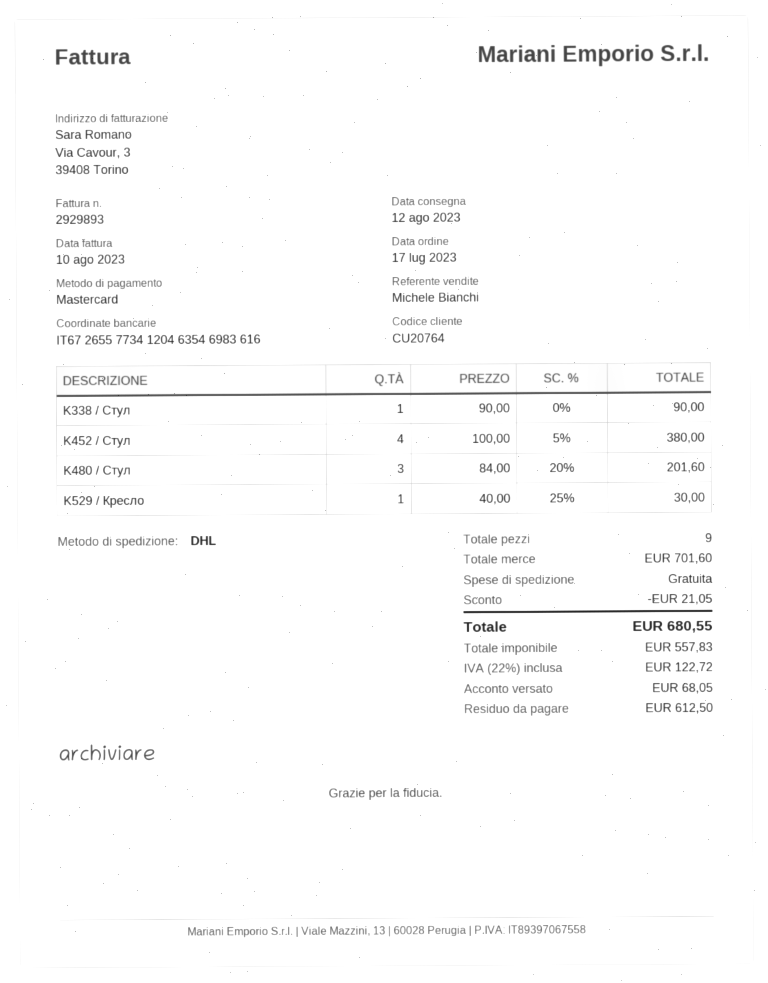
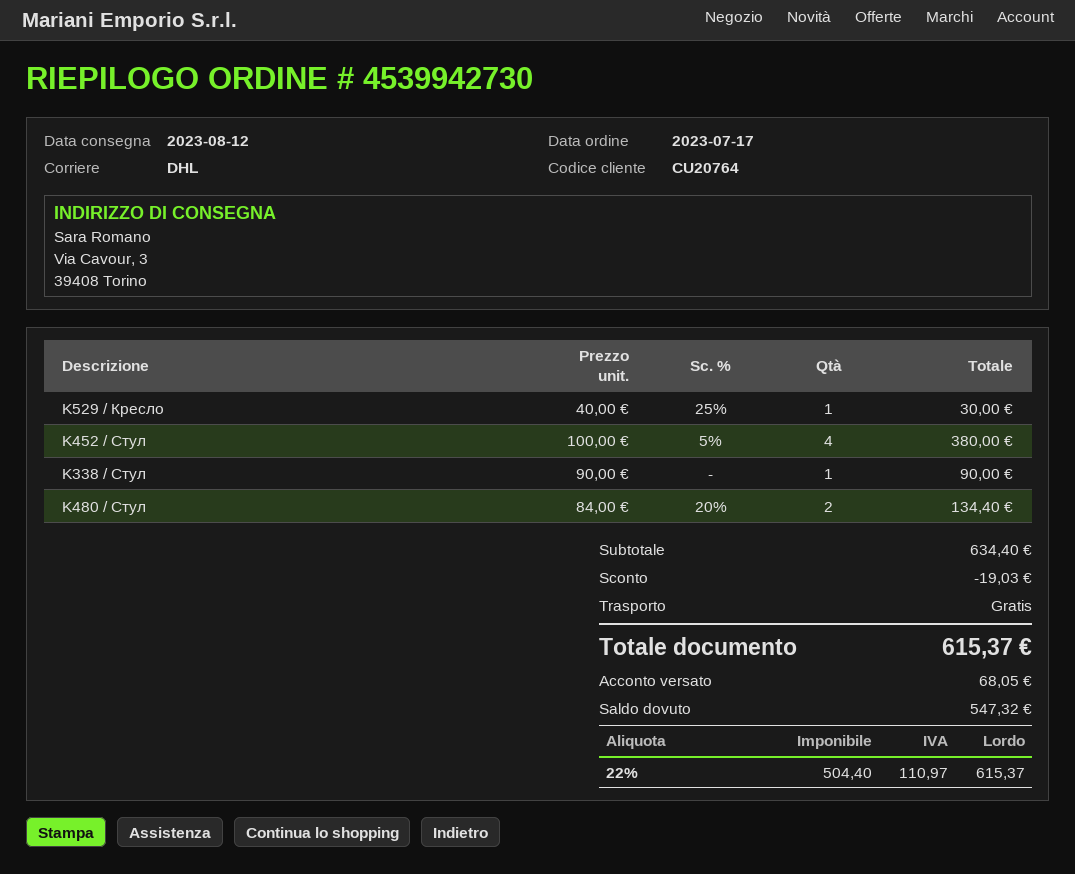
K480 / Стул: 3 x 84.00 - 20% = 201.60 -> 2 x 84.00 - 20% = 134.40
subtotal: 701.60 -> 634.40
discount: 21.05 -> 19.03
net: 557.83 -> 504.40
tax: 22% = 122.72 -> 22% = 110.97
total: 680.55 -> 615.37
balance: 612.50 -> 547.32

